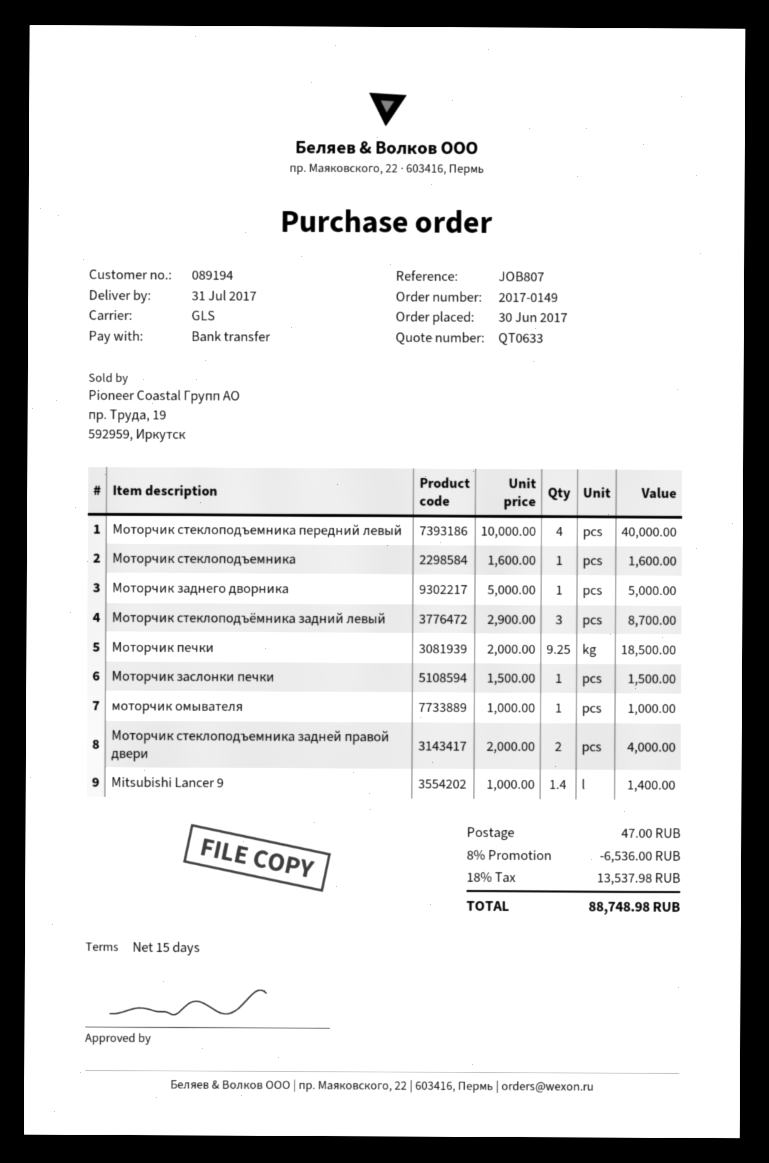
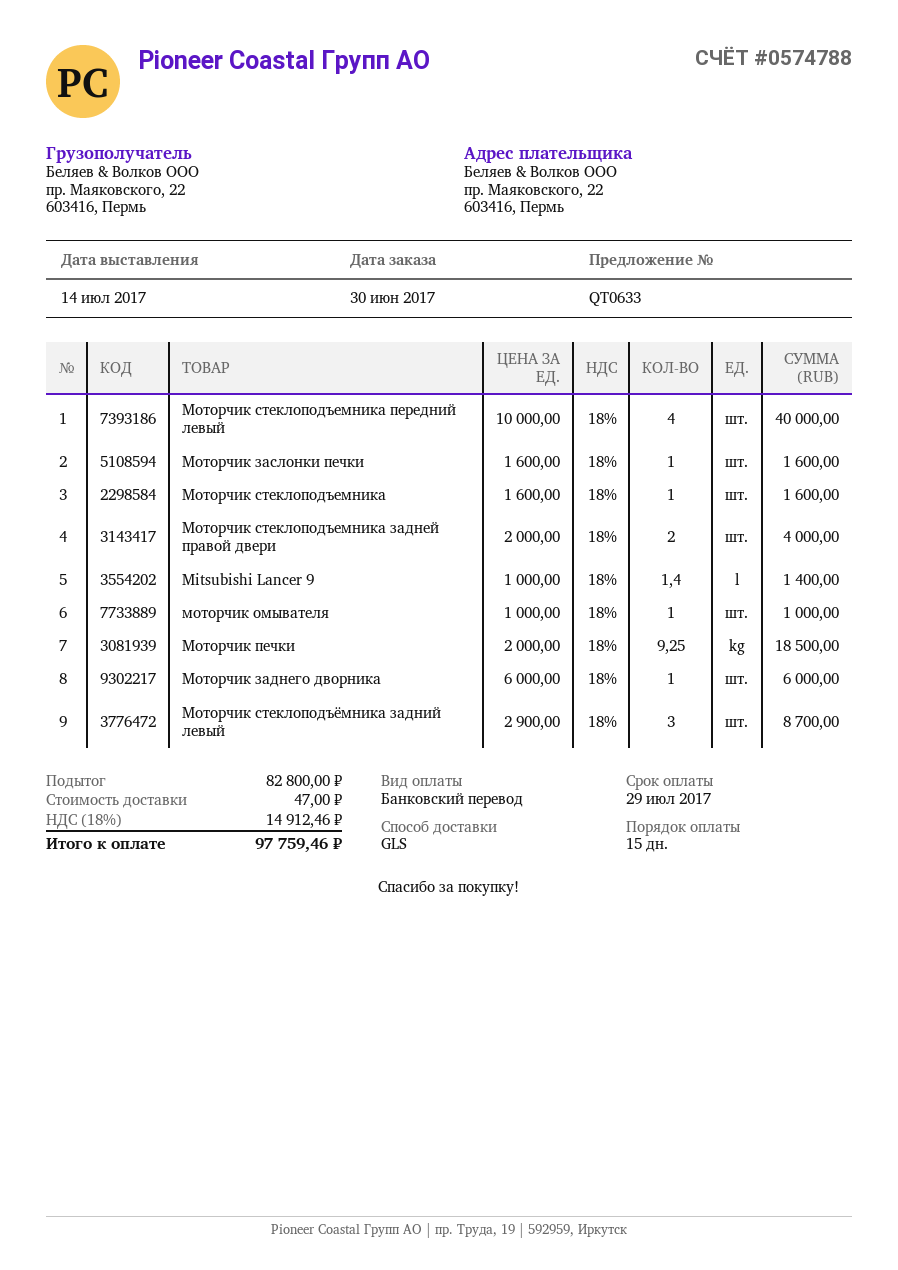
Моторчик заднего дворника: 1 x 5000.00 = 5000.00 -> 1 x 6000.00 = 6000.00
Моторчик заслонки печки: 1 x 1500.00 = 1500.00 -> 1 x 1600.00 = 1600.00
discount: 8% = 6536.00 -> none
tax: 18% = 13537.98 -> 18% = 14912.46
total: 88748.98 -> 97759.46

